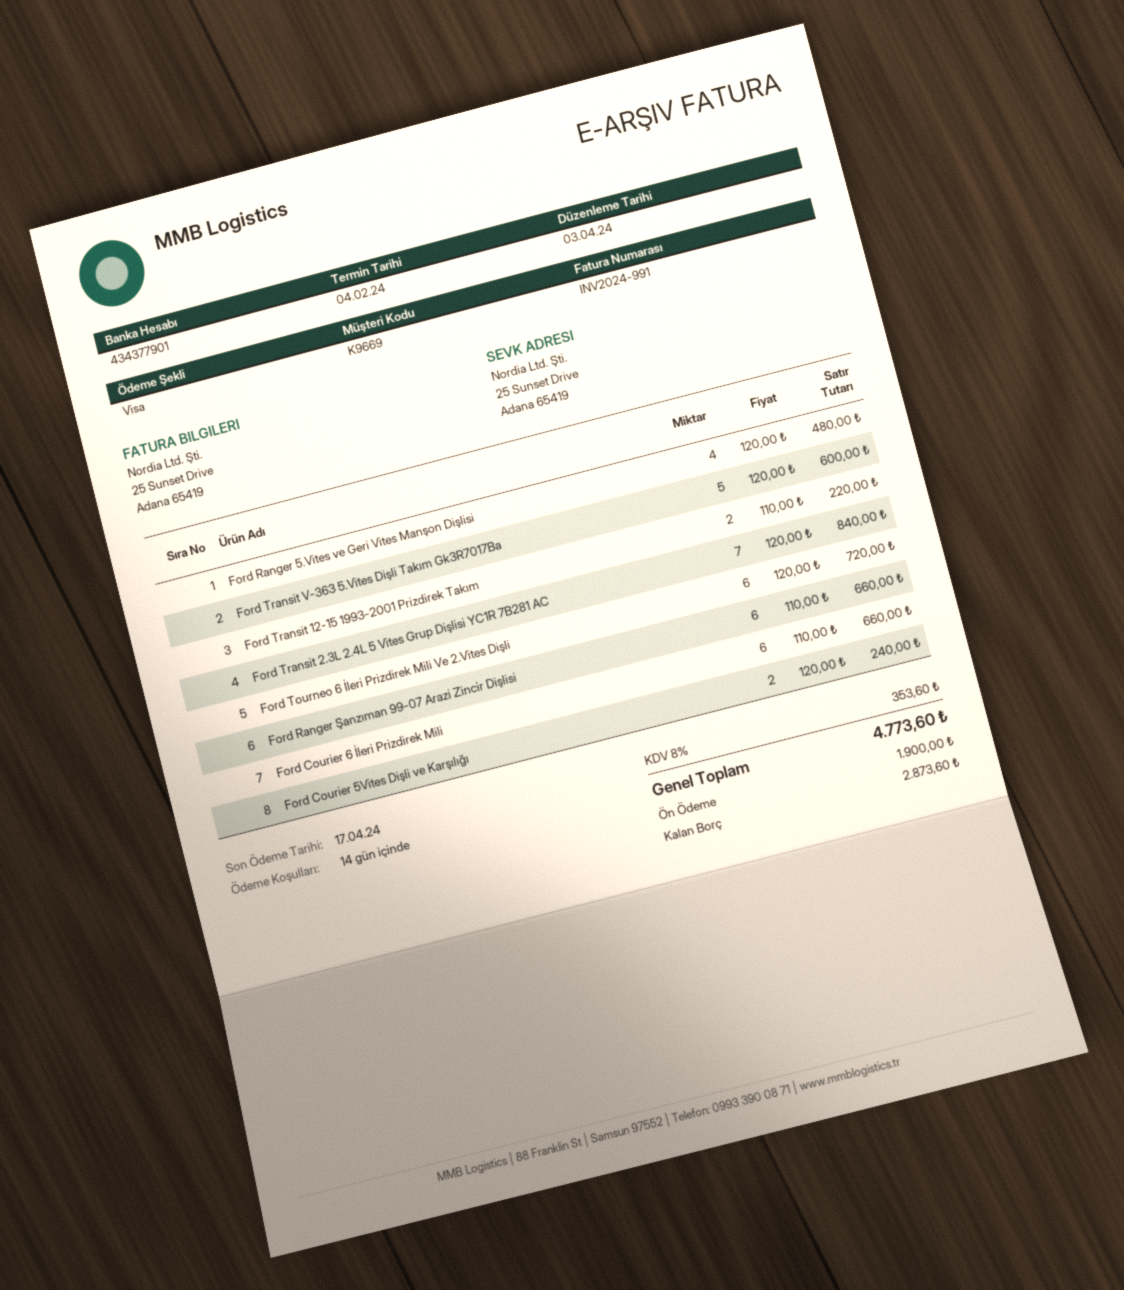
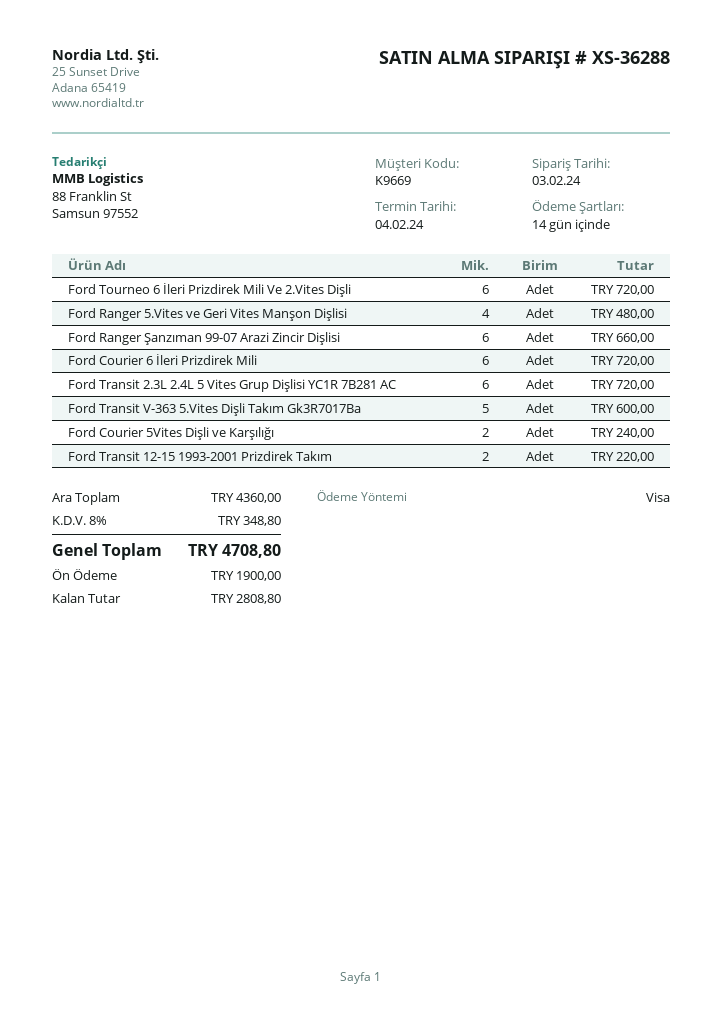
Ford Transit 2.3L 2.4L 5 Vites Grup Dişlisi YC1R 7B281 AC: 7 for 840.00 -> 6 for 720.00
Ford Courier 6 İleri Prizdirek Mili: 6 for 660.00 -> 6 for 720.00
tax: 8% = 353.60 -> 8% = 348.80
total: 4773.60 -> 4708.80
balance: 2873.60 -> 2808.80

